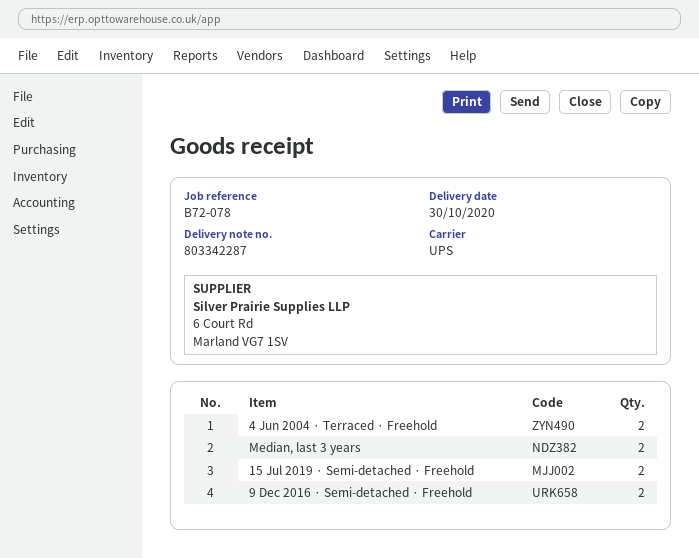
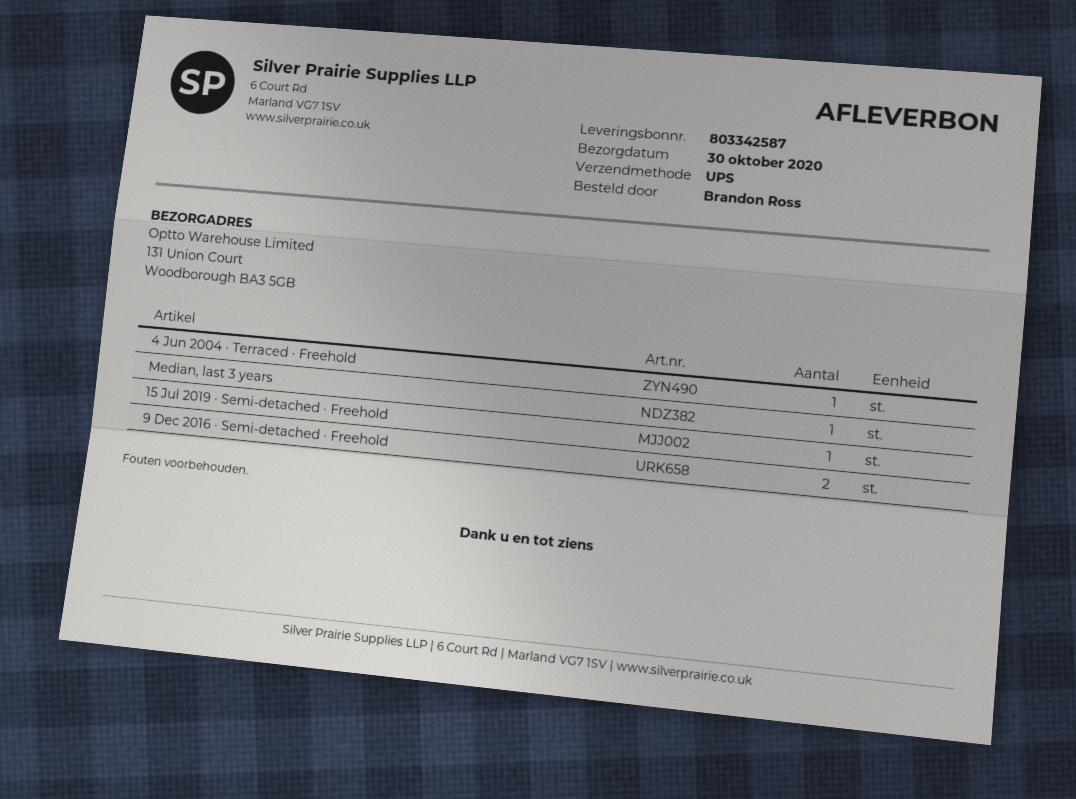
delivery note number: 803342287 -> 803342587
4 Jun 2004 · Terraced · Freehold: 2 -> 1
Median, last 3 years: 2 -> 1
15 Jul 2019 · Semi-detached · Freehold: 2 -> 1

